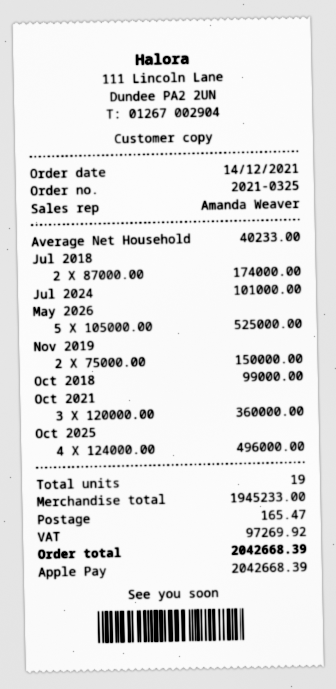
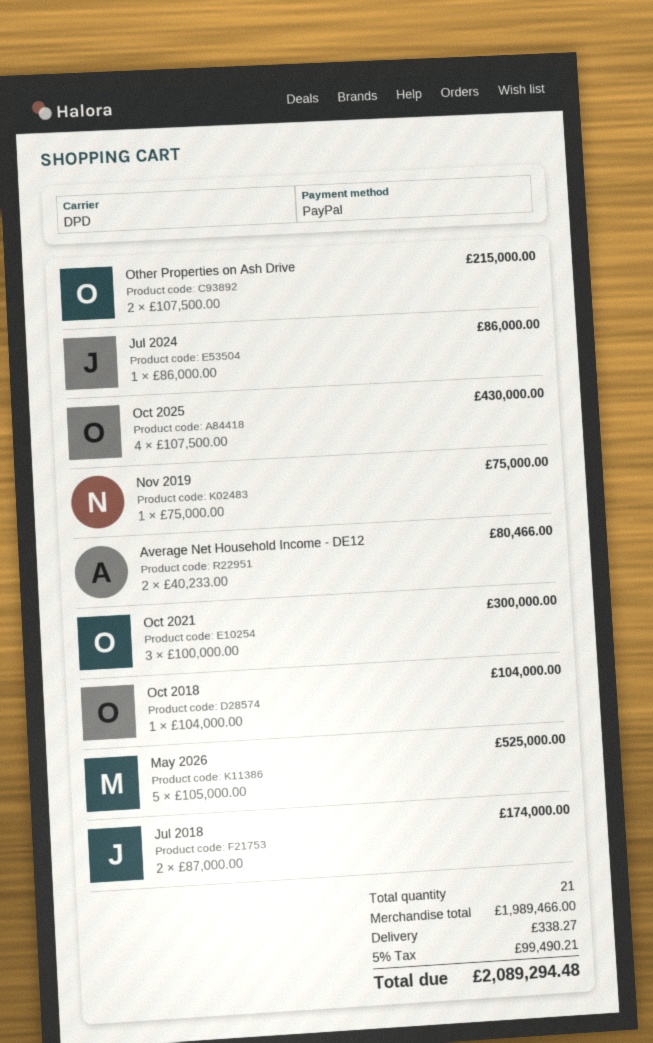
payment method: Apple Pay -> PayPal
Average Net Household: 1 x 40233.00 = 40233.00 -> 2 x 40233.00 = 80466.00
Jul 2024: 1 x 101000.00 = 101000.00 -> 1 x 86000.00 = 86000.00
Nov 2019: 2 x 75000.00 = 150000.00 -> 1 x 75000.00 = 75000.00
Oct 2018: 1 x 99000.00 = 99000.00 -> 1 x 104000.00 = 104000.00
Oct 2021: 3 x 120000.00 = 360000.00 -> 3 x 100000.00 = 300000.00
Oct 2025: 4 x 124000.00 = 496000.00 -> 4 x 107500.00 = 430000.00
Other Properties on Ash Drive: none -> 2 x 107500.00 = 215000.00
total quantity: 19 -> 21
subtotal: 1945233.00 -> 1989466.00
shipping: 165.47 -> 338.27
tax: 97269.92 -> 99490.21
total: 2042668.39 -> 2089294.48

